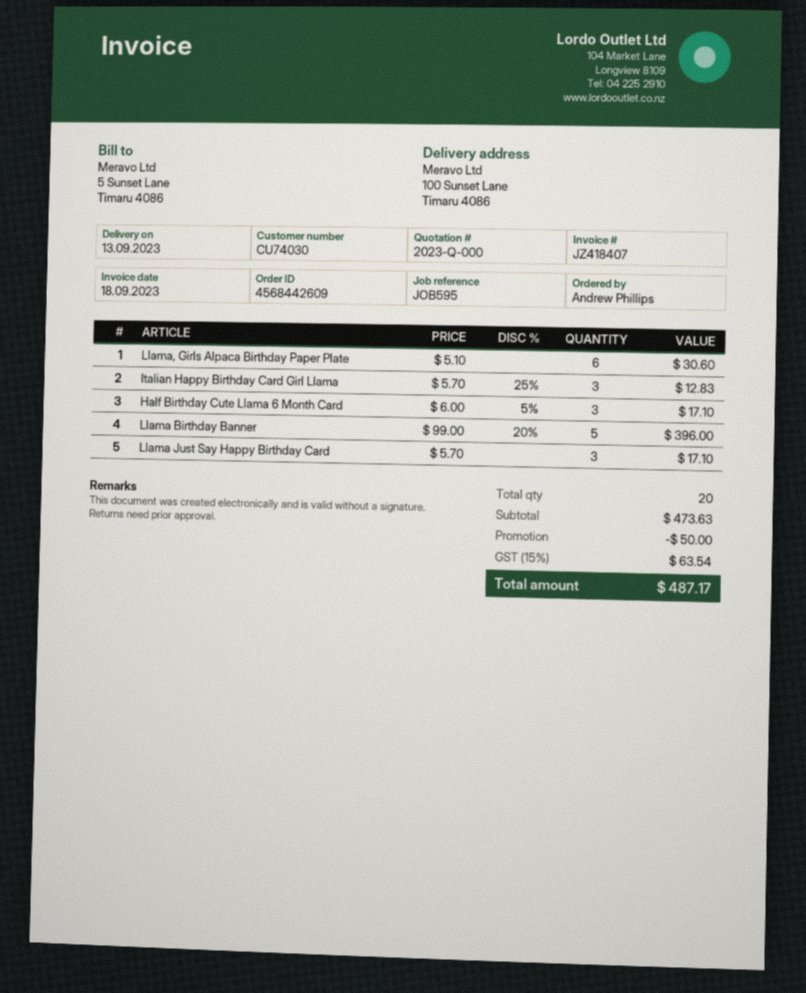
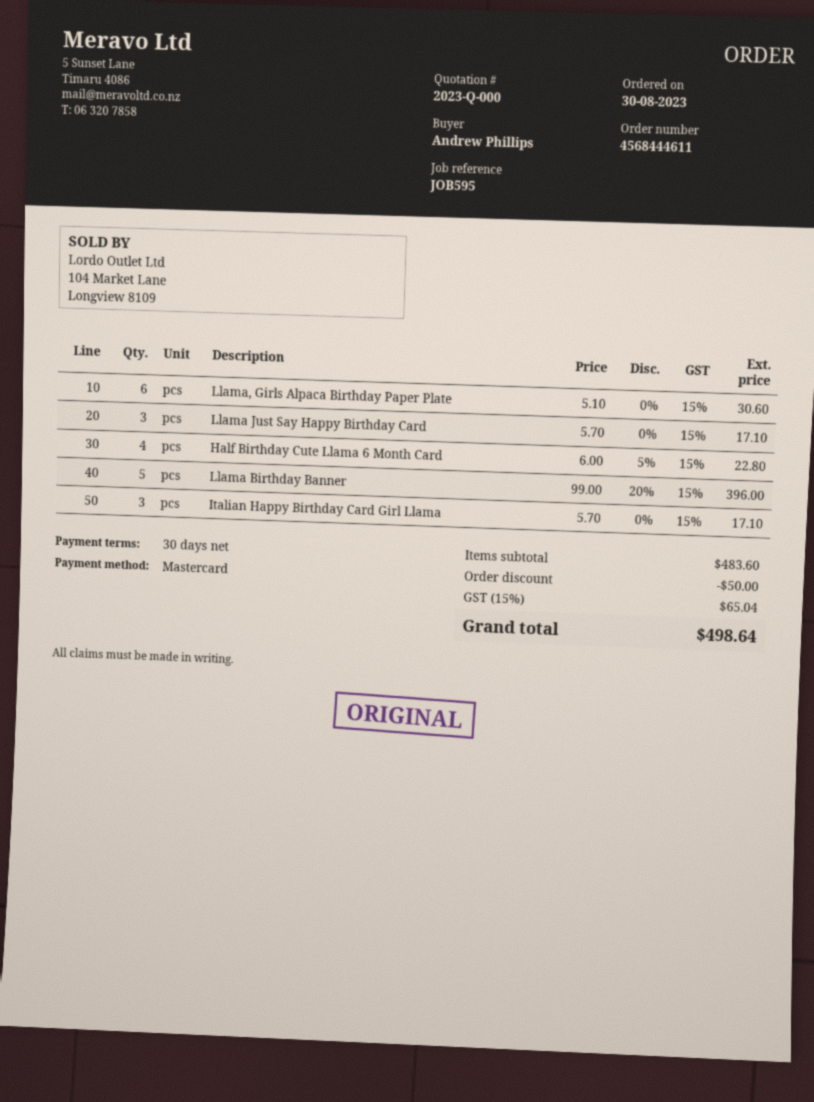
order number: 4568442609 -> 4568444611
Italian Happy Birthday Card Girl Llama: 3 x 5.70 - 25% = 12.83 -> 3 x 5.70 = 17.10
Half Birthday Cute Llama 6 Month Card: 3 x 6.00 - 5% = 17.10 -> 4 x 6.00 - 5% = 22.80
subtotal: 473.63 -> 483.60
tax: 15% = 63.54 -> 15% = 65.04
total: 487.17 -> 498.64

